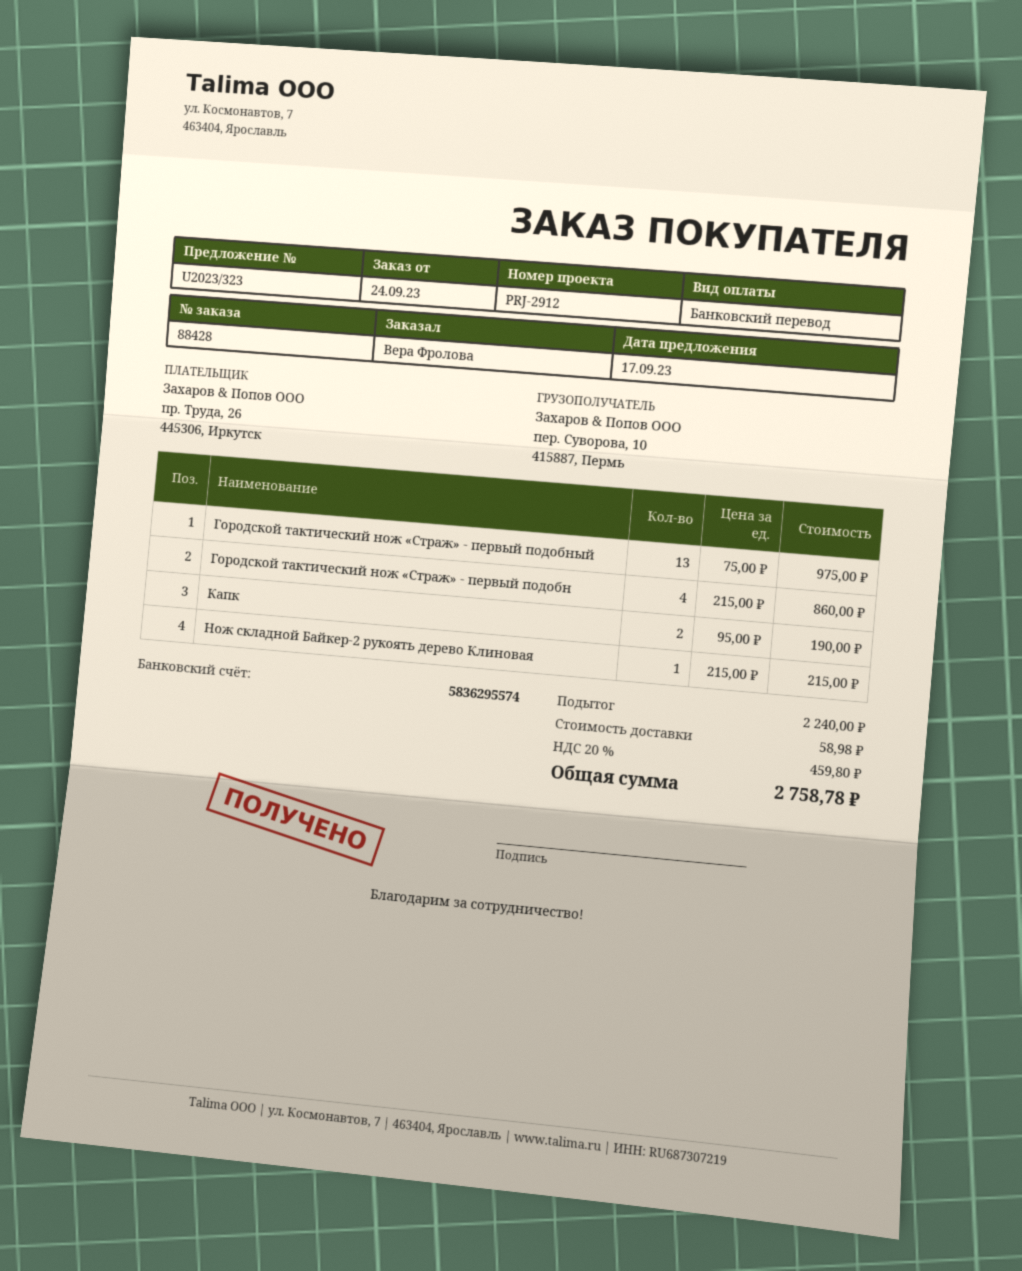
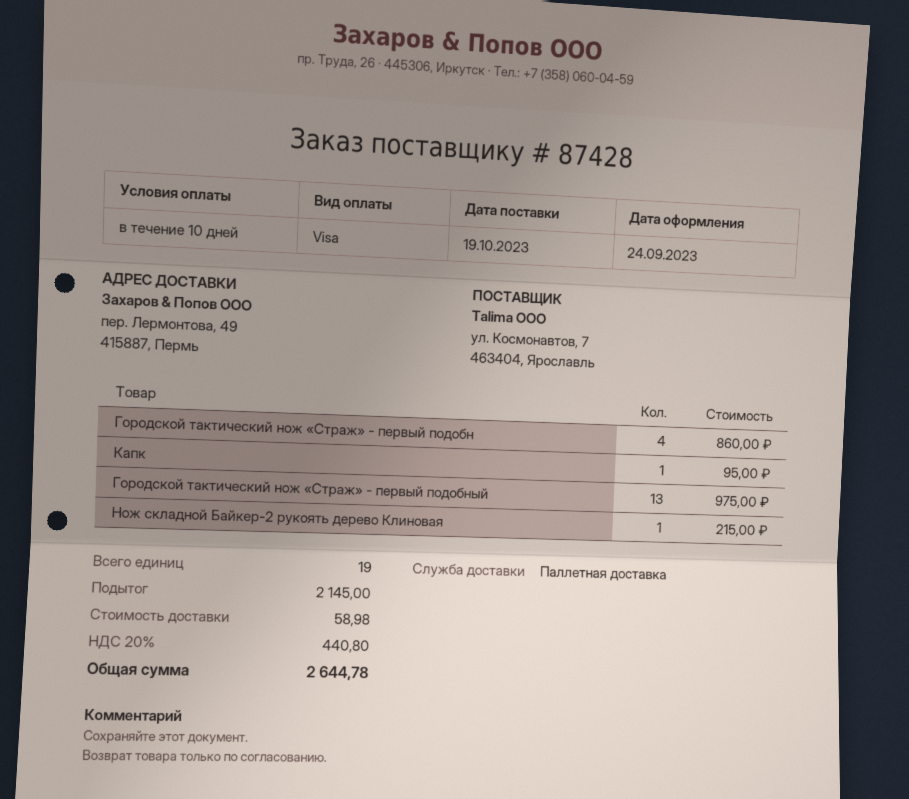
order number: 88428 -> 87428
payment method: bank transfer -> Visa
ship to: пер. Суворова, 10, 415887, Пермь -> пер. Лермонтова, 49, 415887, Пермь
Капк: 2 for 190.00 -> 1 for 95.00
subtotal: 2240.00 -> 2145.00
tax: 20% = 459.80 -> 20% = 440.80
total: 2758.78 -> 2644.78

